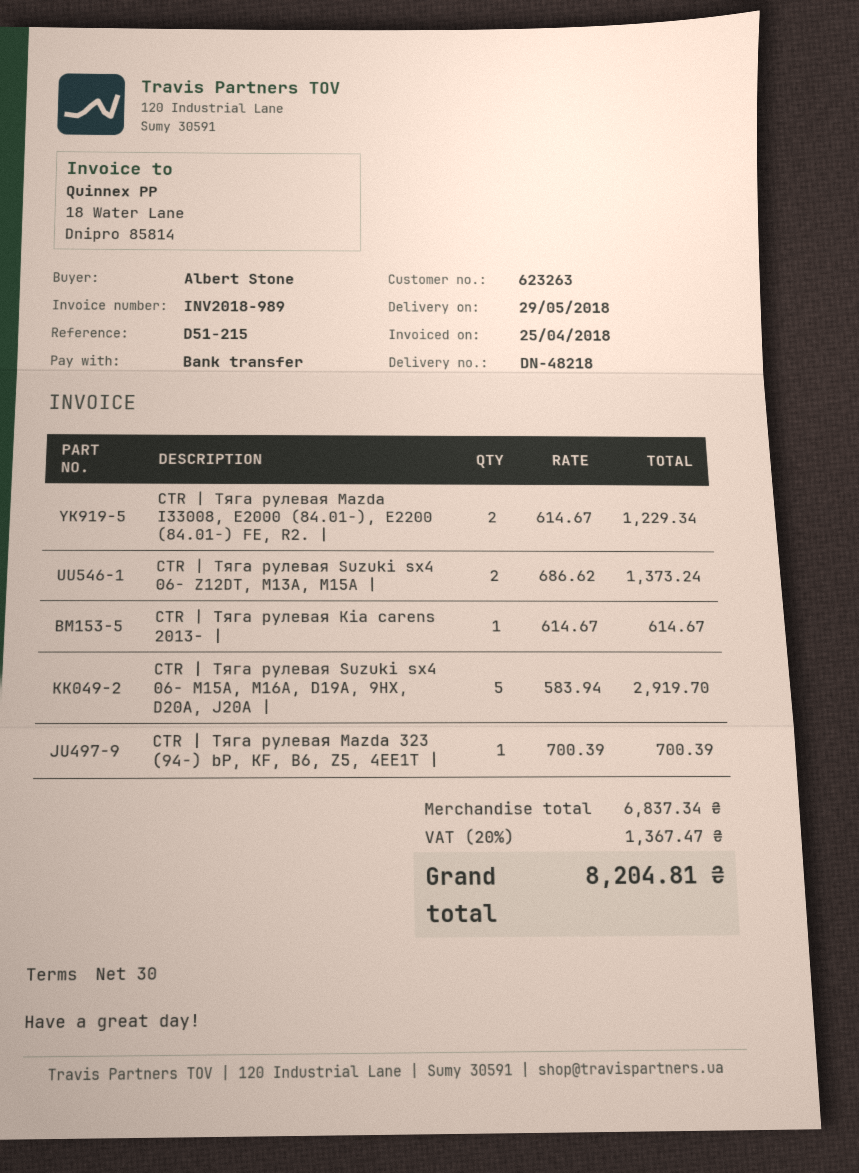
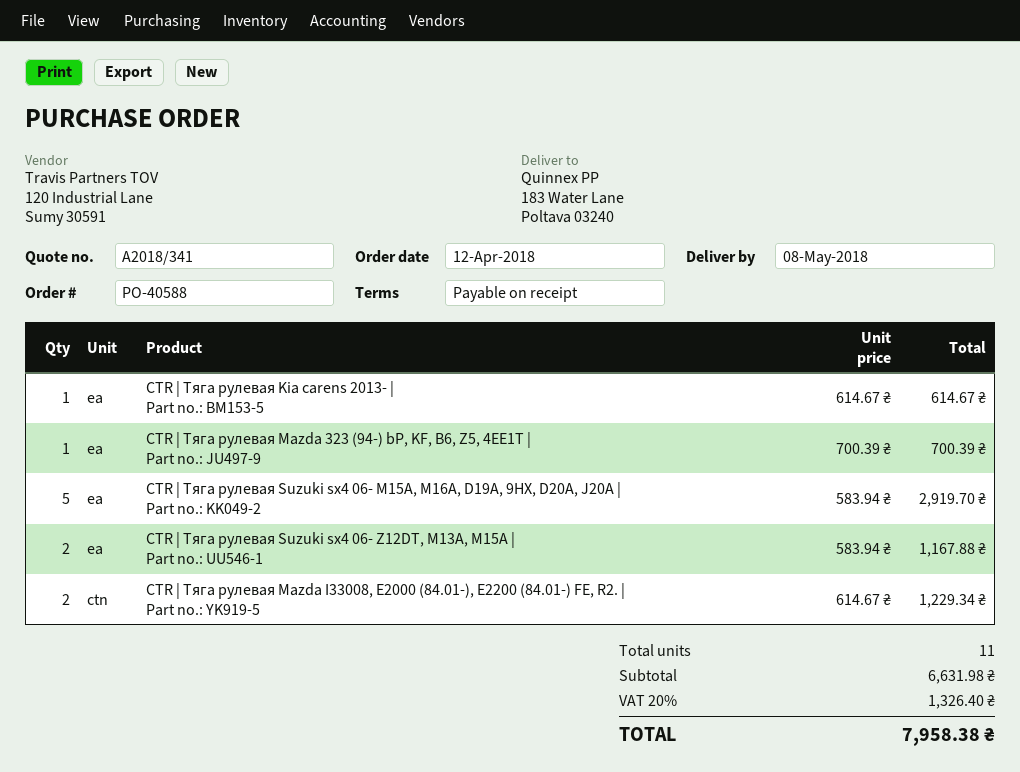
delivery date: 2018-05-29 -> 2018-05-08
payment terms: 30 days -> on receipt
CTR | Тяга рулевая Suzuki sx4 06- Z12DT, M13A, M15A |: 2 x 686.62 = 1373.24 -> 2 x 583.94 = 1167.88
subtotal: 6837.34 -> 6631.98
tax: 20% = 1367.47 -> 20% = 1326.40
total: 8204.81 -> 7958.38

